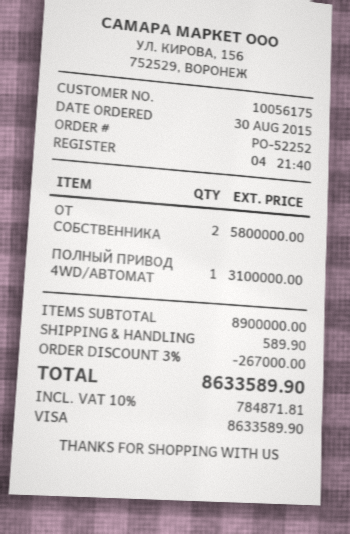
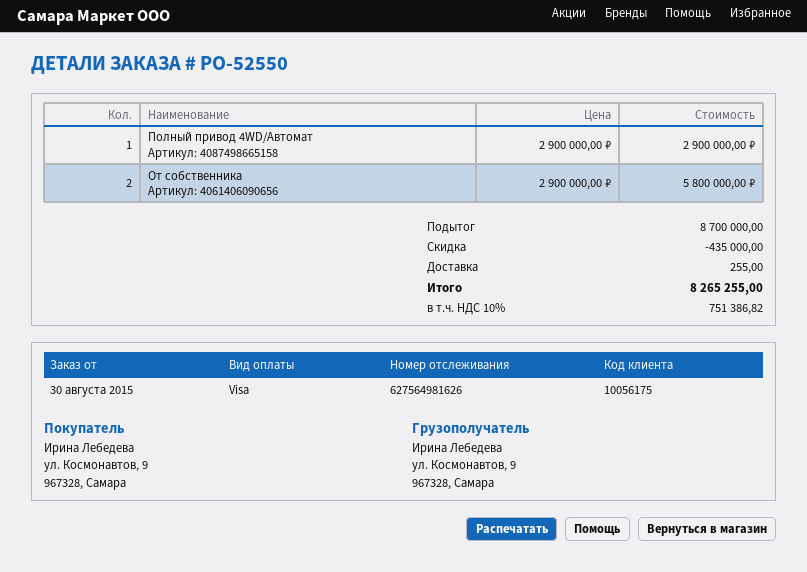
order number: PO-52252 -> PO-52550
ПОЛНЫЙ ПРИВОД 4WD/АВТОМАТ: 1 for 3100000.00 -> 1 for 2900000.00
subtotal: 8900000.00 -> 8700000.00
discount: 267000.00 -> 435000.00
shipping: 589.90 -> 255.00
tax: 10% = 784871.81 -> 10% = 751386.82
total: 8633589.90 -> 8265255.00

